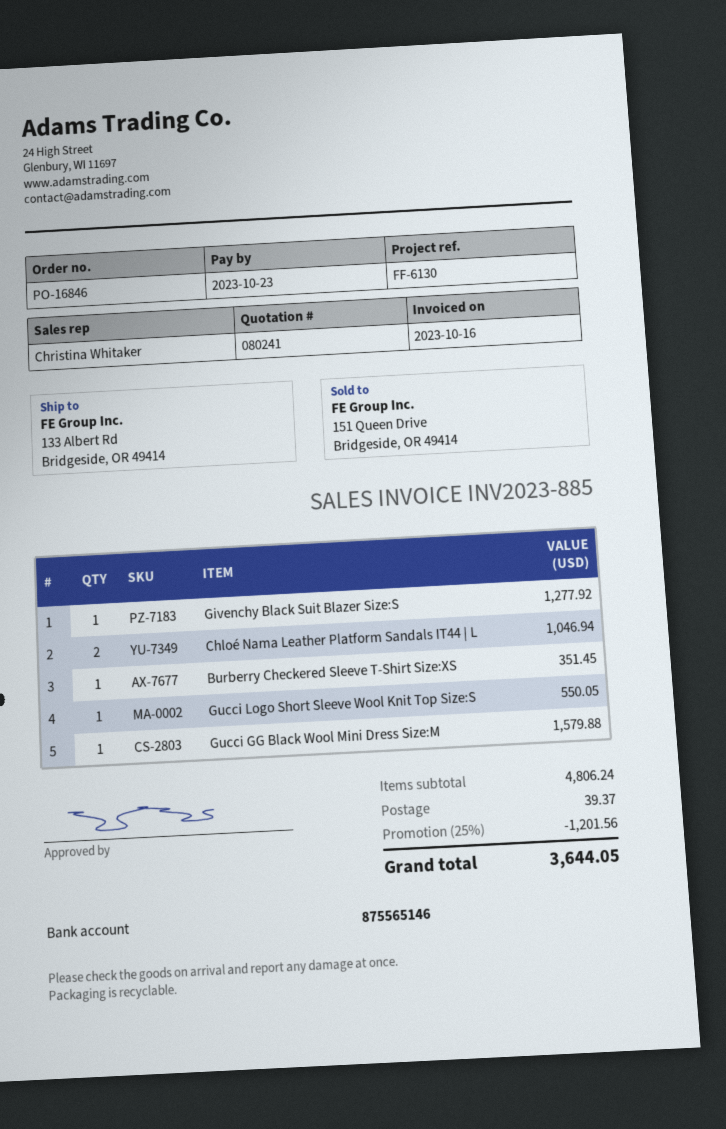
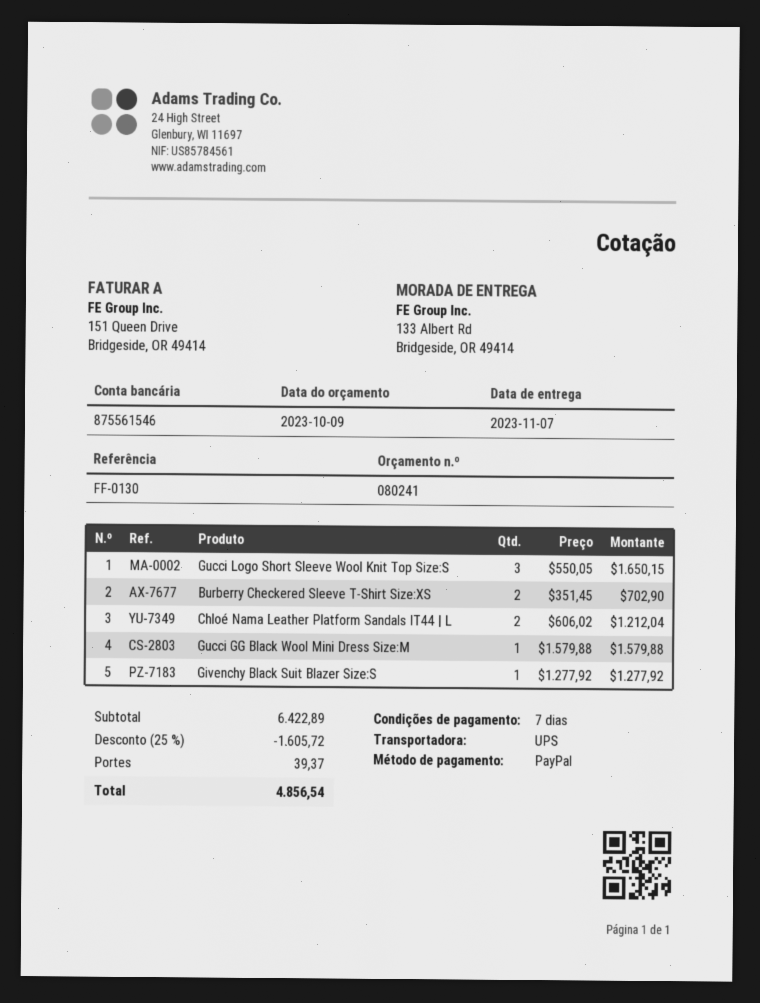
reference: FF-6130 -> FF-0130
bank account: 875565146 -> 875561546
Chloé Nama Leather Platform Sandals IT44 | L: 2 for 1046.94 -> 2 for 1212.04
Burberry Checkered Sleeve T-Shirt Size:XS: 1 for 351.45 -> 2 for 702.90
Gucci Logo Short Sleeve Wool Knit Top Size:S: 1 for 550.05 -> 3 for 1650.15
subtotal: 4806.24 -> 6422.89
discount: 25% = 1201.56 -> 25% = 1605.72
total: 3644.05 -> 4856.54

